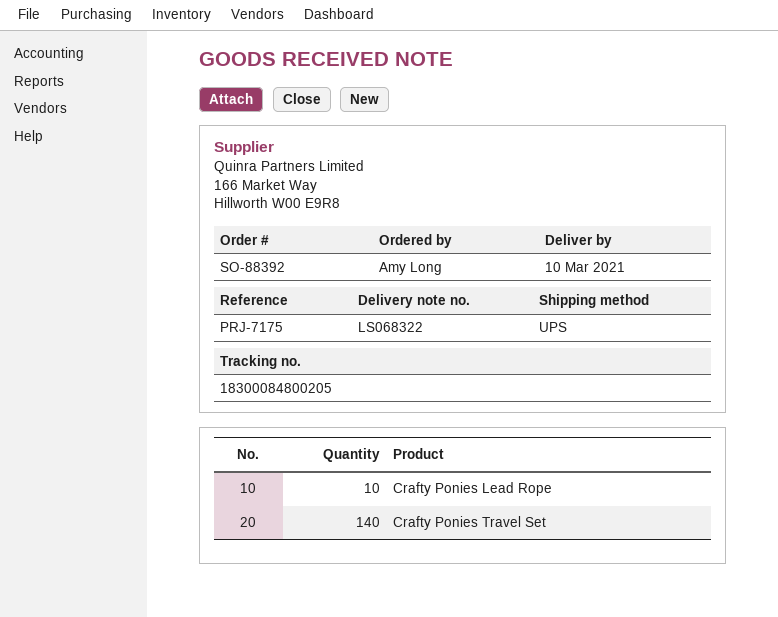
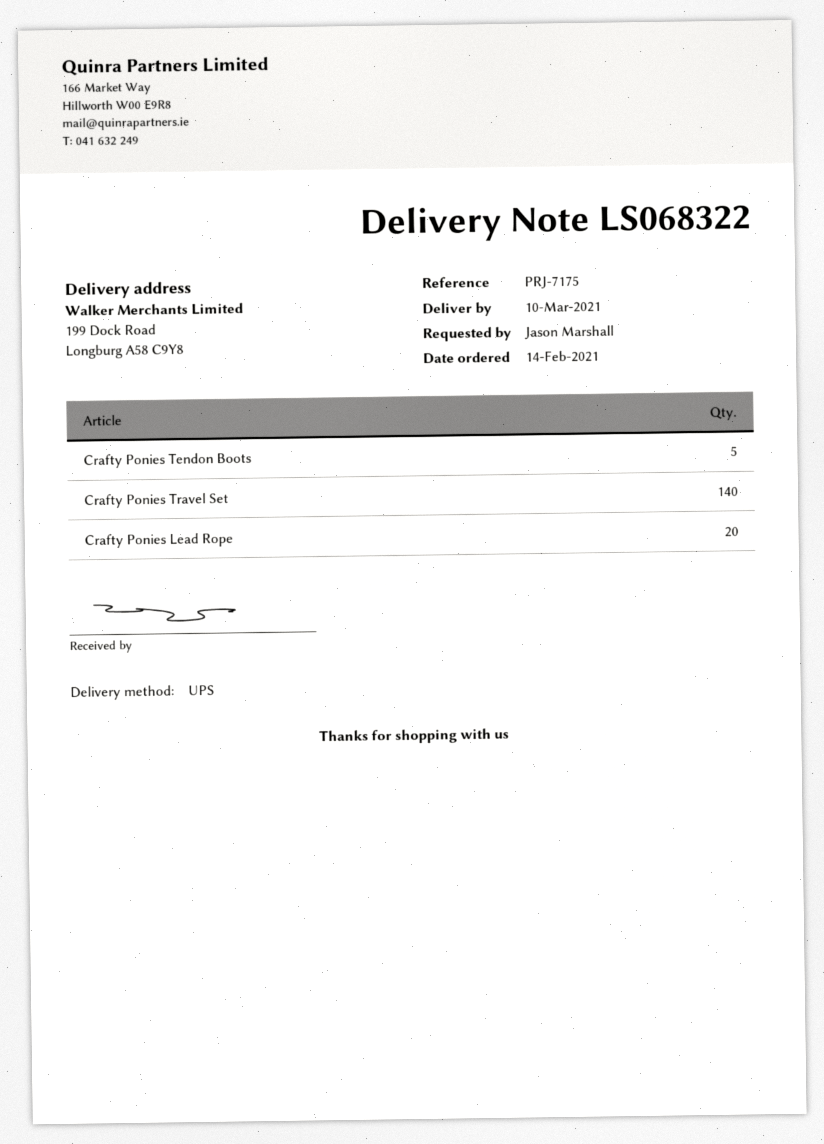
ordered by: Amy Long -> Jason Marshall
Crafty Ponies Lead Rope: 10 -> 20
Crafty Ponies Tendon Boots: none -> 5

